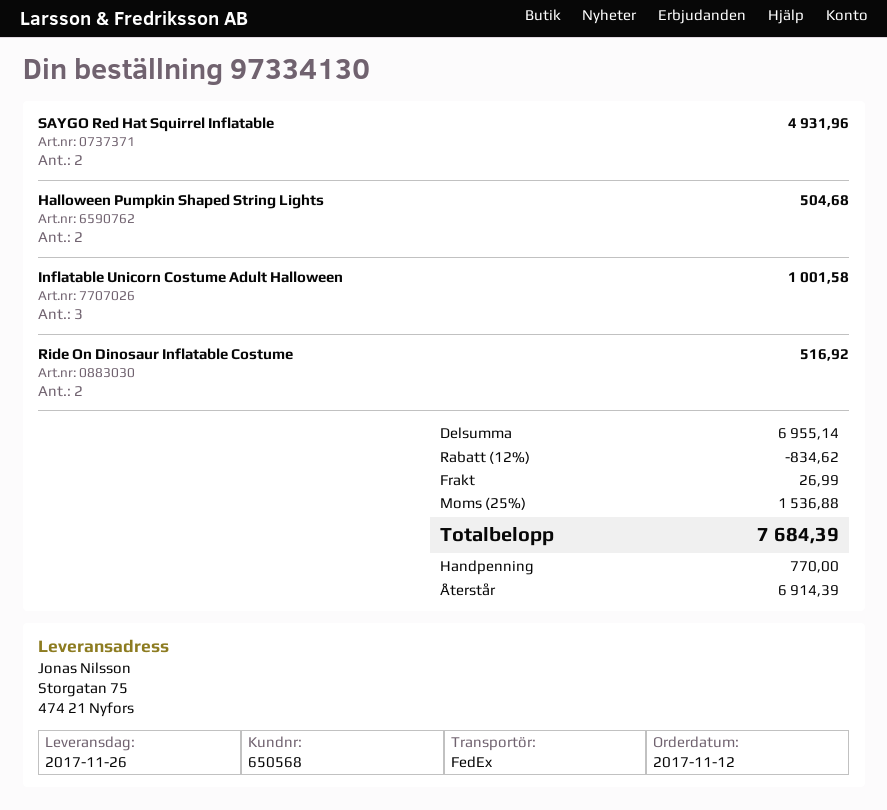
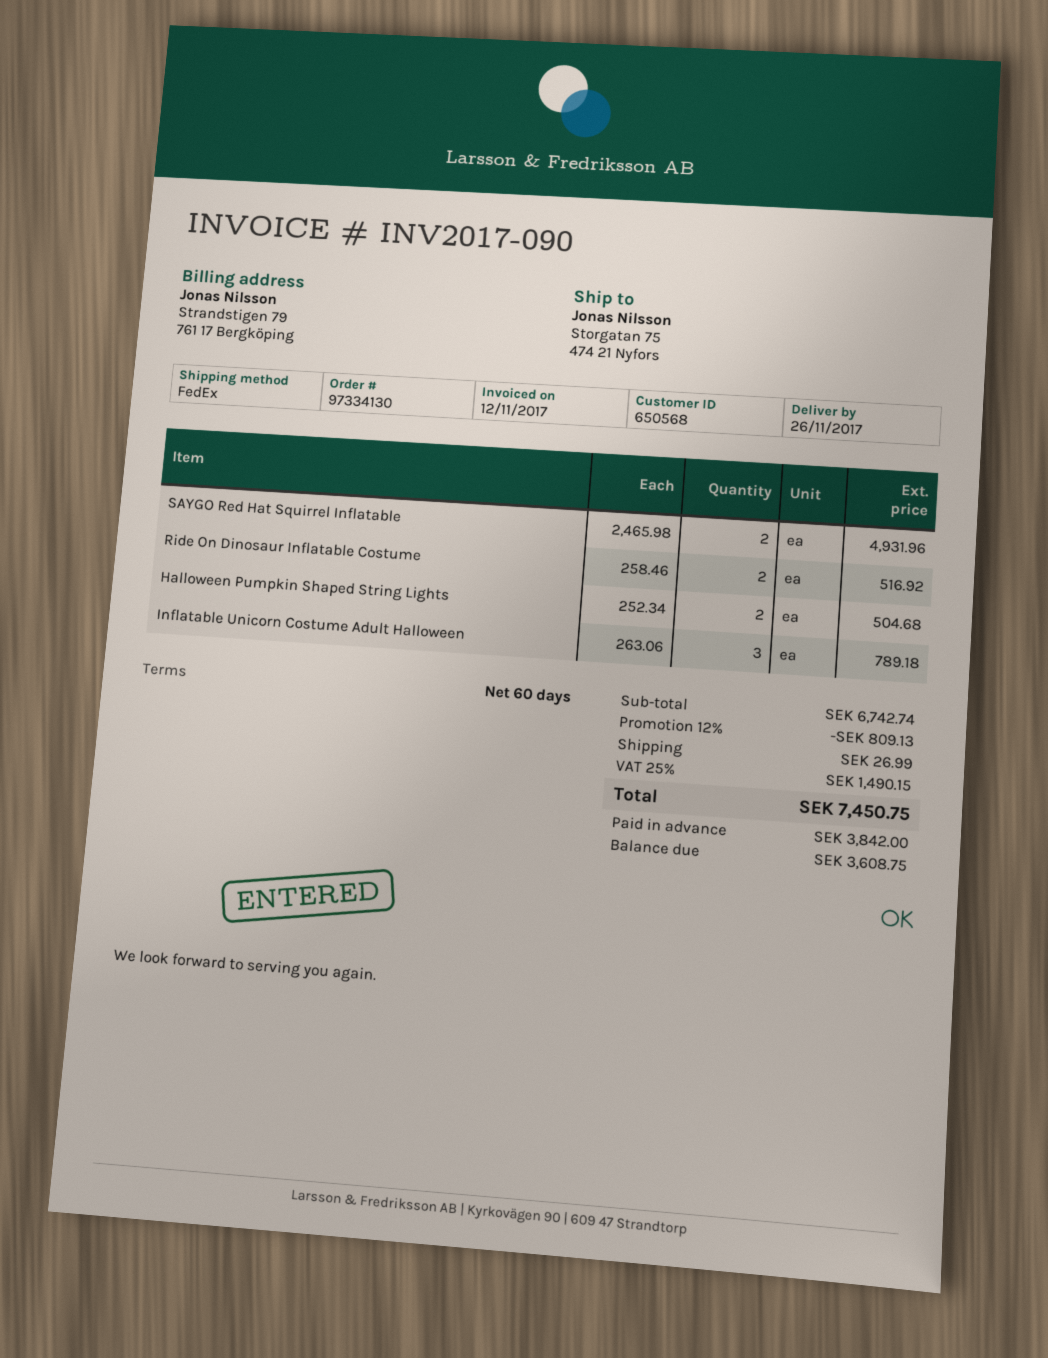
Inflatable Unicorn Costume Adult Halloween: 3 for 1001.58 -> 3 for 789.18
subtotal: 6955.14 -> 6742.74
discount: 12% = 834.62 -> 12% = 809.13
tax: 25% = 1536.88 -> 25% = 1490.15
total: 7684.39 -> 7450.75
deposit: 770.00 -> 3842.00
balance: 6914.39 -> 3608.75

